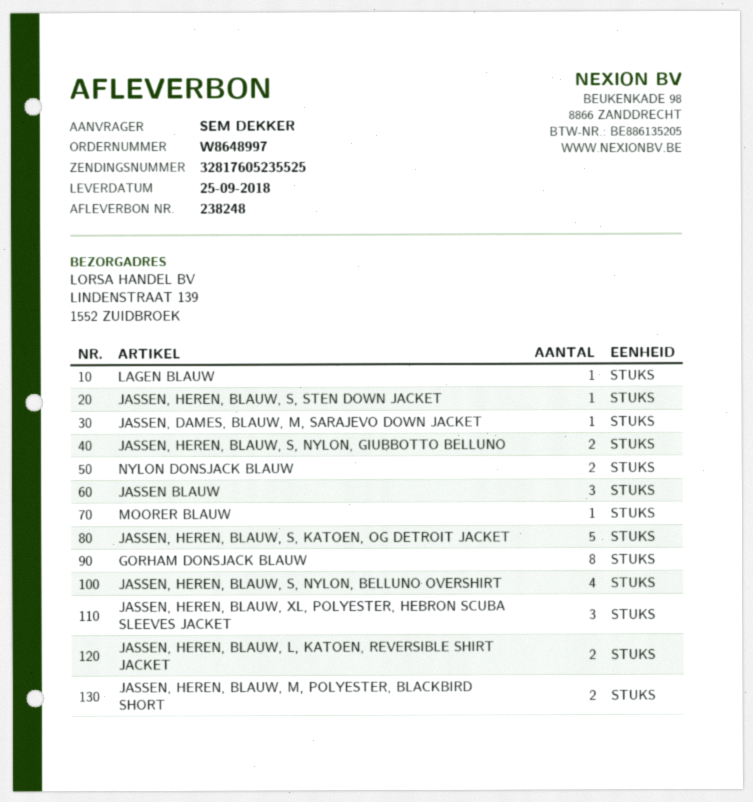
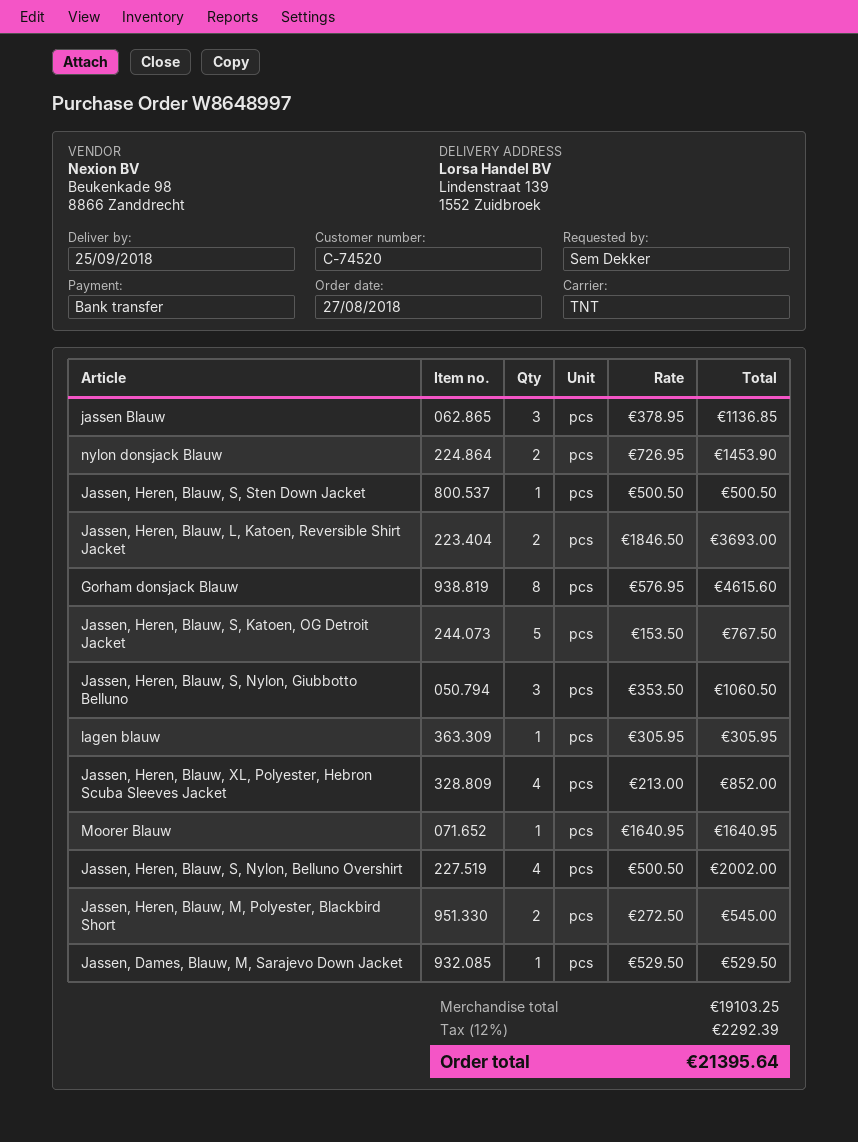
JASSEN, HEREN, BLAUW, S, NYLON, GIUBBOTTO BELLUNO: 2 -> 3
JASSEN, HEREN, BLAUW, XL, POLYESTER, HEBRON SCUBA SLEEVES JACKET: 3 -> 4

